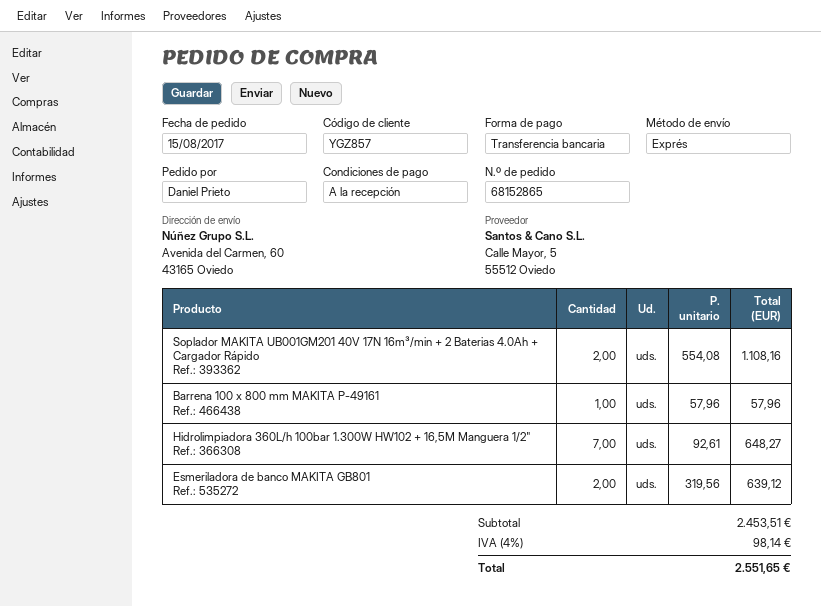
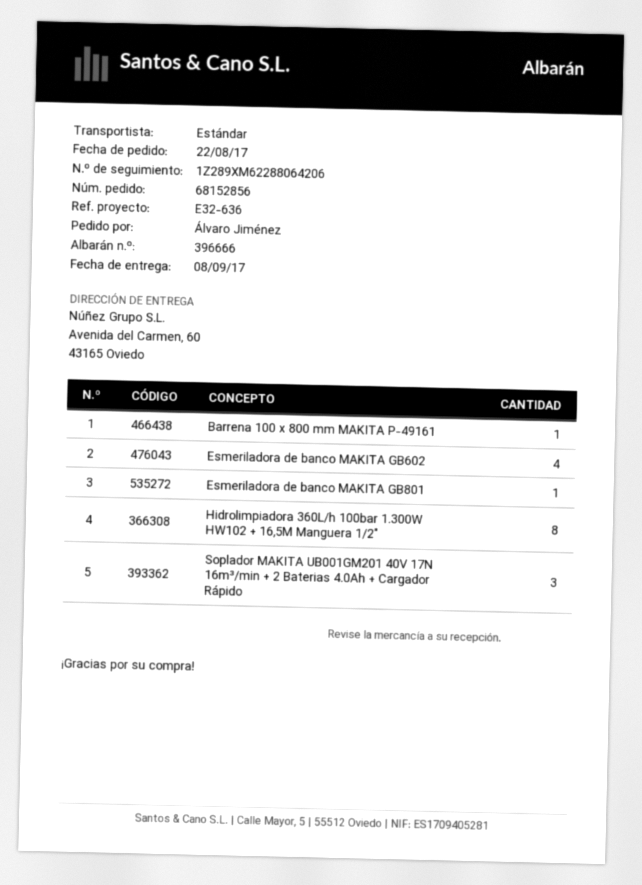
order number: 68152865 -> 68152856
order date: 2017-08-15 -> 2017-08-22
ordered by: Daniel Prieto -> Álvaro Jiménez
shipping method: express -> standard
Soplador MAKITA UB001GM201 40V 17N 16m³/min + 2 Baterias 4.0Ah + Cargador Rápido: 2 -> 3
Hidrolimpiadora 360L/h 100bar 1.300W HW102 + 16,5M Manguera 1/2": 7 -> 8
Esmeriladora de banco MAKITA GB801: 2 -> 1
Esmeriladora de banco MAKITA GB602: none -> 4

